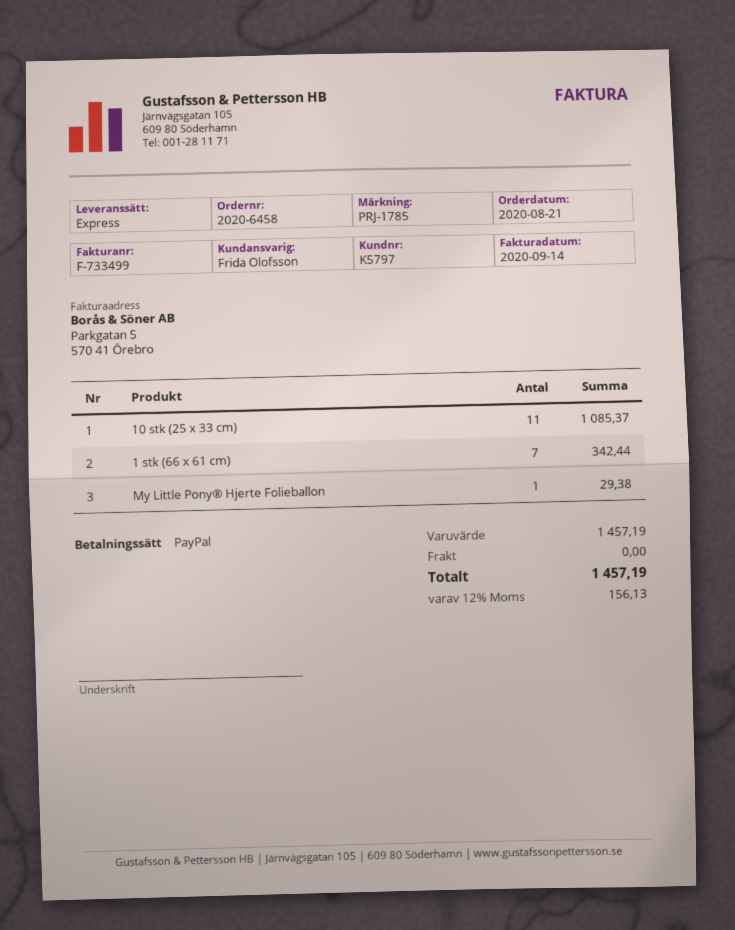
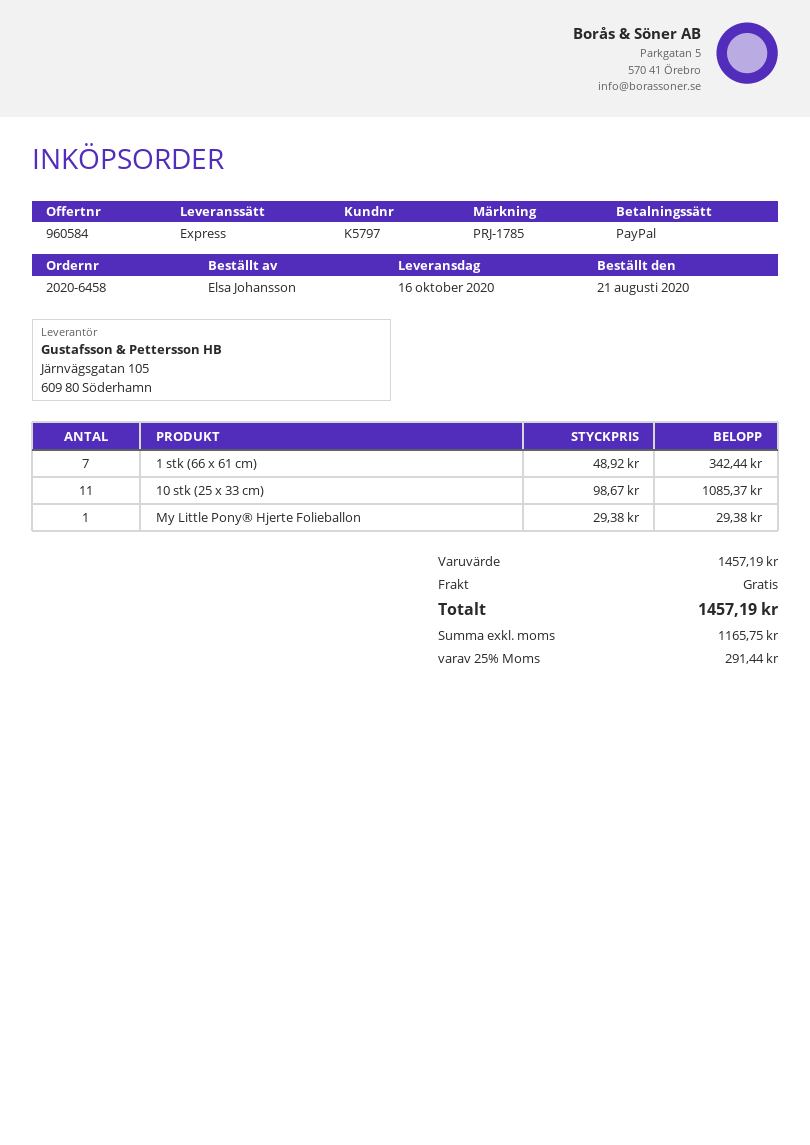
tax: 12% = 156.13 -> 25% = 291.44

